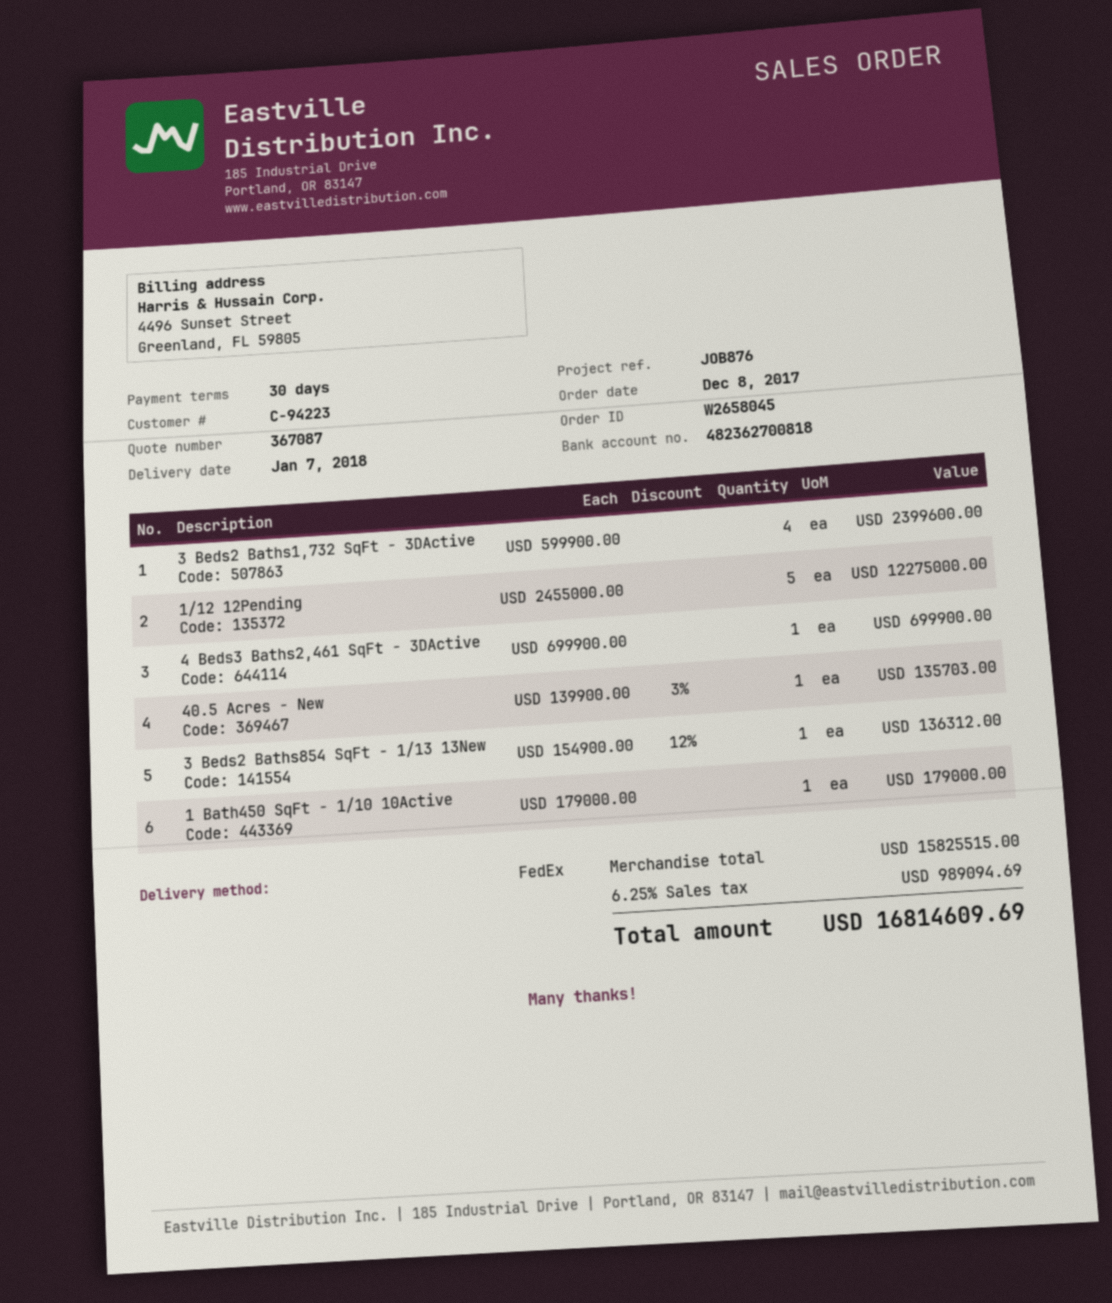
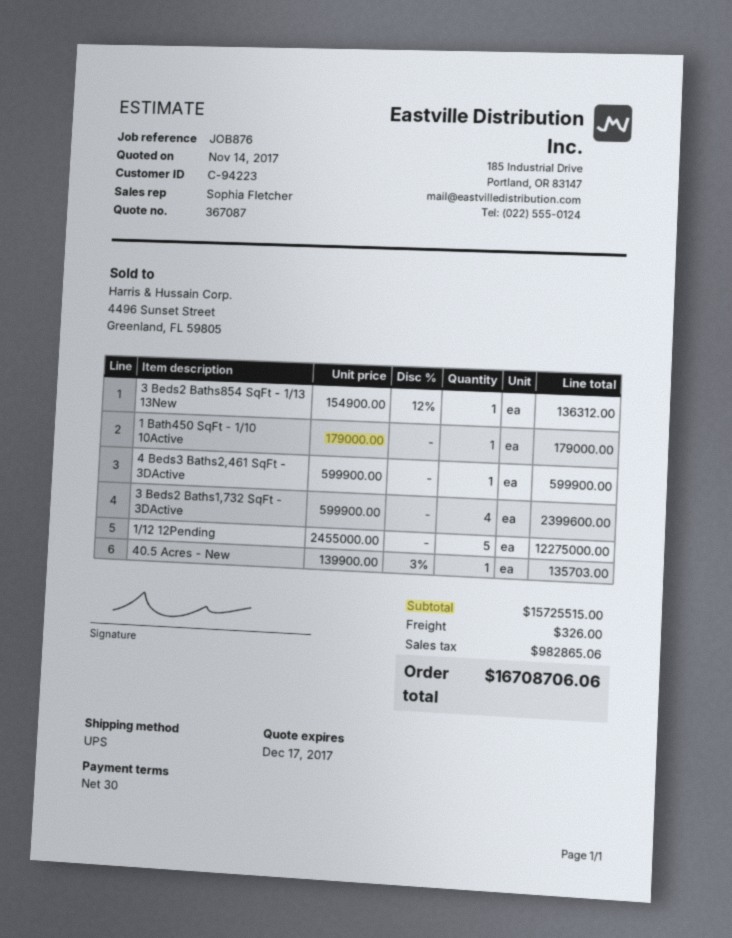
shipping method: FedEx -> UPS
4 Beds3 Baths2,461 SqFt - 3DActive: 1 x 699900.00 = 699900.00 -> 1 x 599900.00 = 599900.00
subtotal: 15825515.00 -> 15725515.00
shipping: none -> 326.00
tax: 989094.69 -> 982865.06
total: 16814609.69 -> 16708706.06

